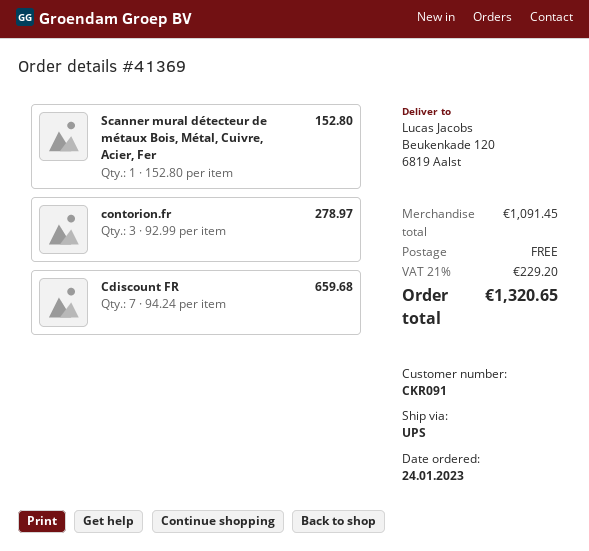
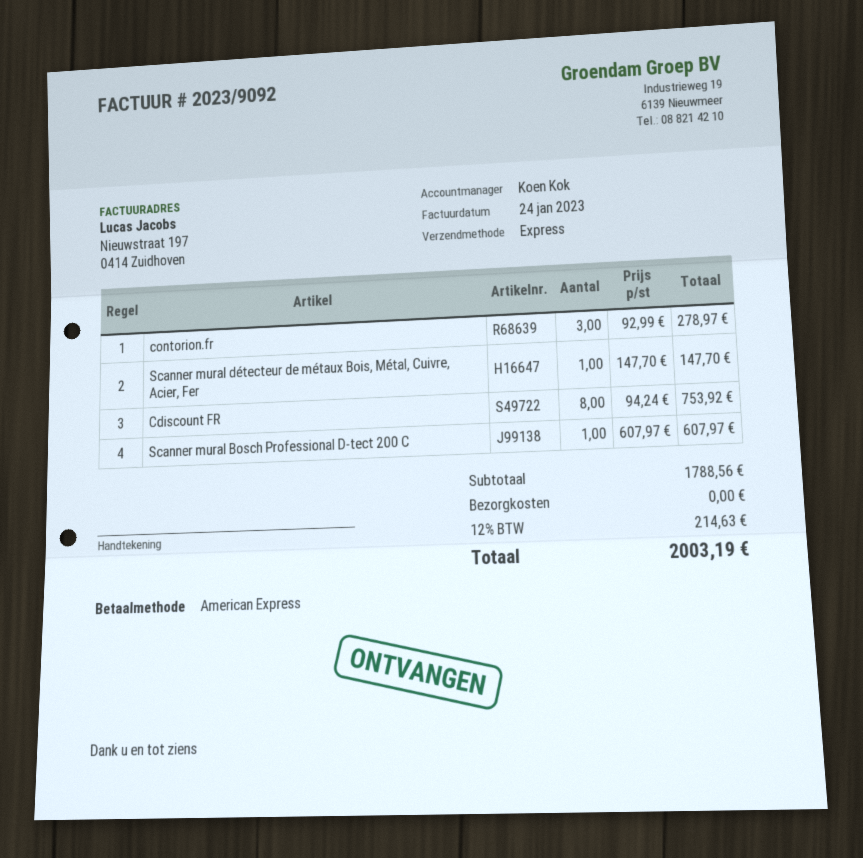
shipping method: UPS -> express
Scanner mural détecteur de métaux Bois, Métal, Cuivre, Acier, Fer: 1 x 152.80 = 152.80 -> 1 x 147.70 = 147.70
Cdiscount FR: 7 x 94.24 = 659.68 -> 8 x 94.24 = 753.92
Scanner mural Bosch Professional D-tect 200 C: none -> 1 x 607.97 = 607.97
subtotal: 1091.45 -> 1788.56
tax: 21% = 229.20 -> 12% = 214.63
total: 1320.65 -> 2003.19

